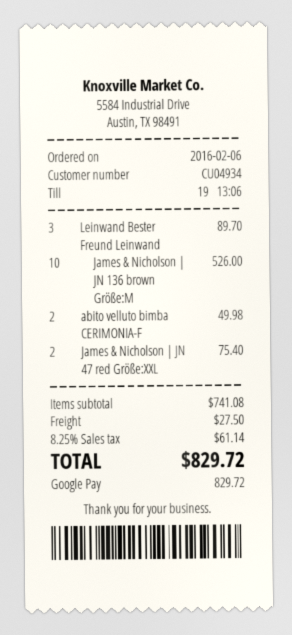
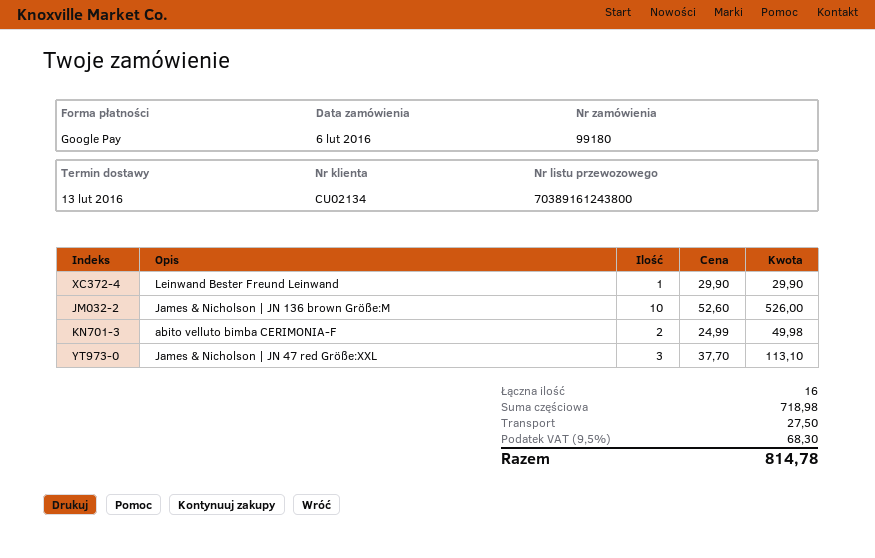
customer number: CU04934 -> CU02134
Leinwand Bester Freund Leinwand: 3 for 89.70 -> 1 for 29.90
James & Nicholson | JN 47 red Größe:XXL: 2 for 75.40 -> 3 for 113.10
subtotal: 741.08 -> 718.98
tax: 8.25% = 61.14 -> 9.5% = 68.30
total: 829.72 -> 814.78

